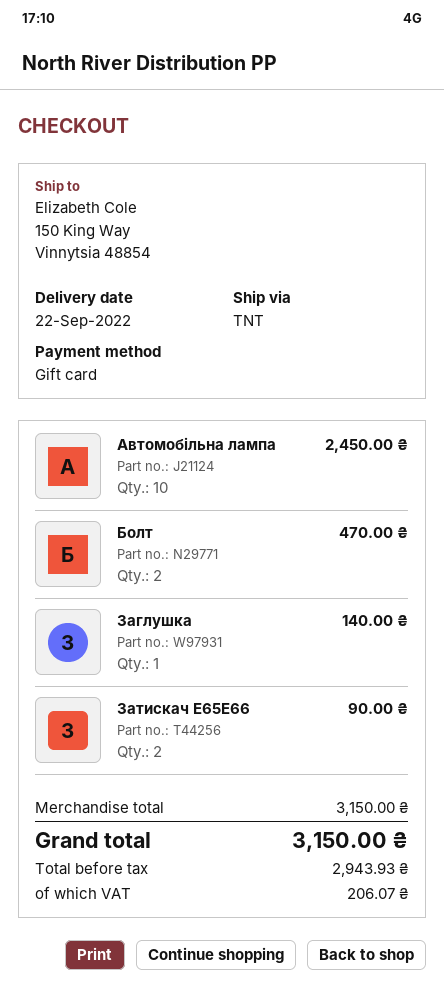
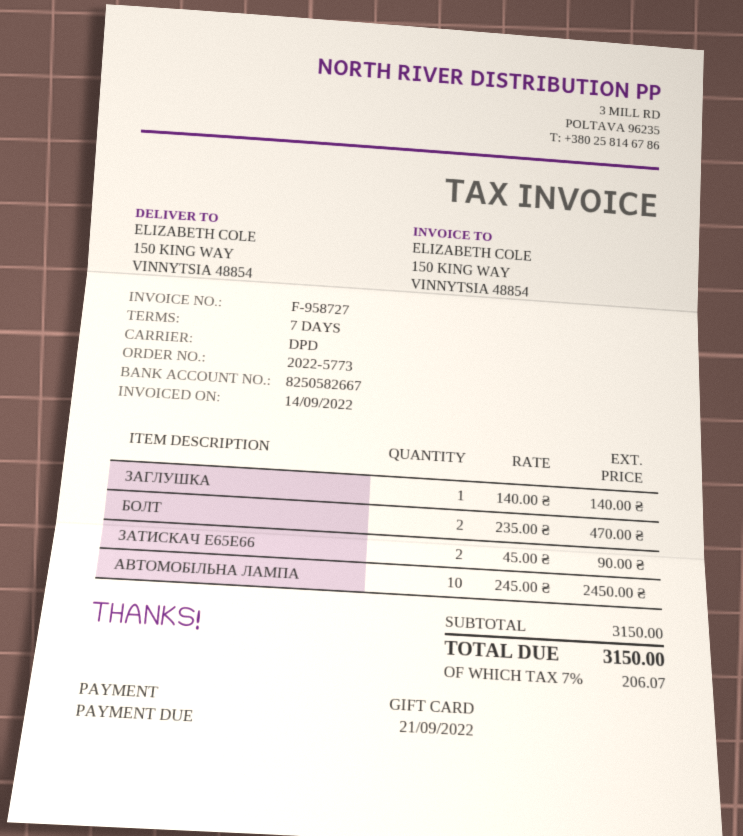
shipping method: TNT -> DPD

